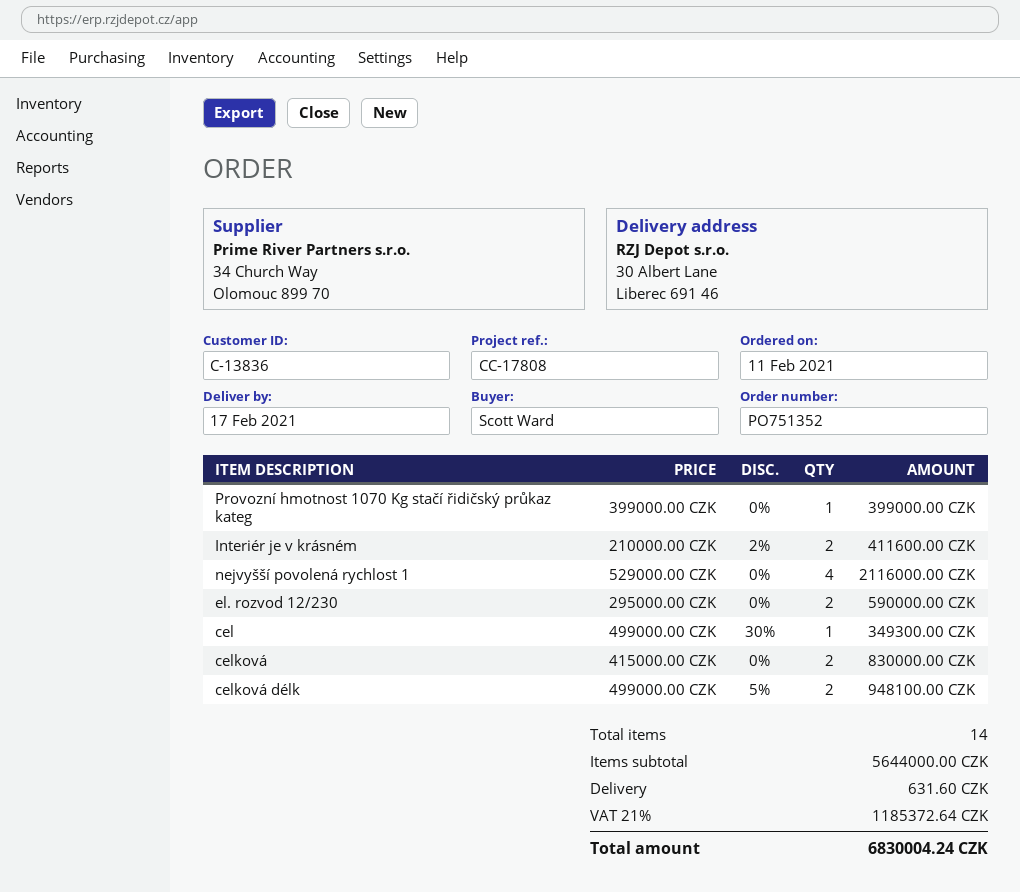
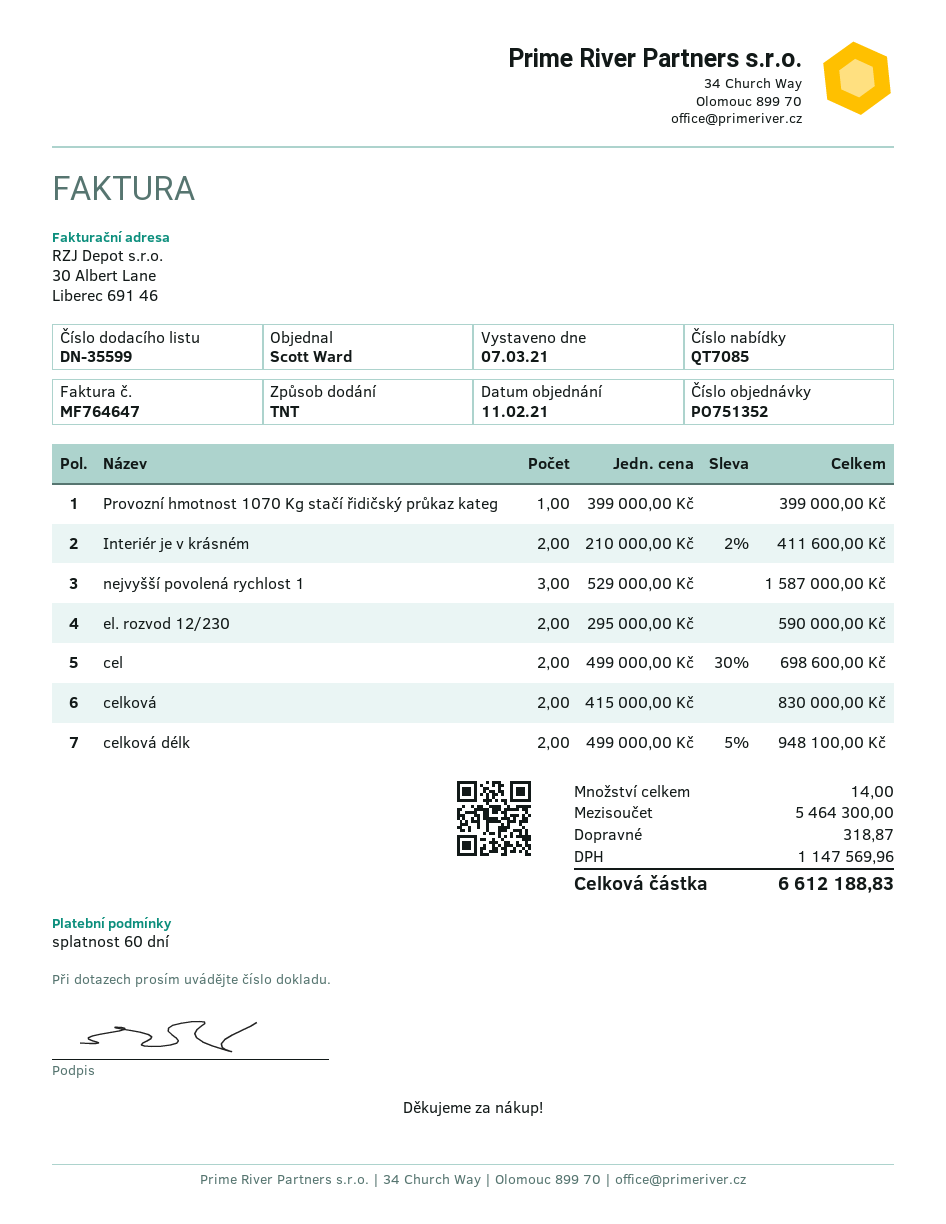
nejvyšší povolená rychlost 1: 4 x 529000.00 = 2116000.00 -> 3 x 529000.00 = 1587000.00
cel: 1 x 499000.00 - 30% = 349300.00 -> 2 x 499000.00 - 30% = 698600.00
subtotal: 5644000.00 -> 5464300.00
shipping: 631.60 -> 318.87
tax: 1185372.64 -> 1147569.96
total: 6830004.24 -> 6612188.83

